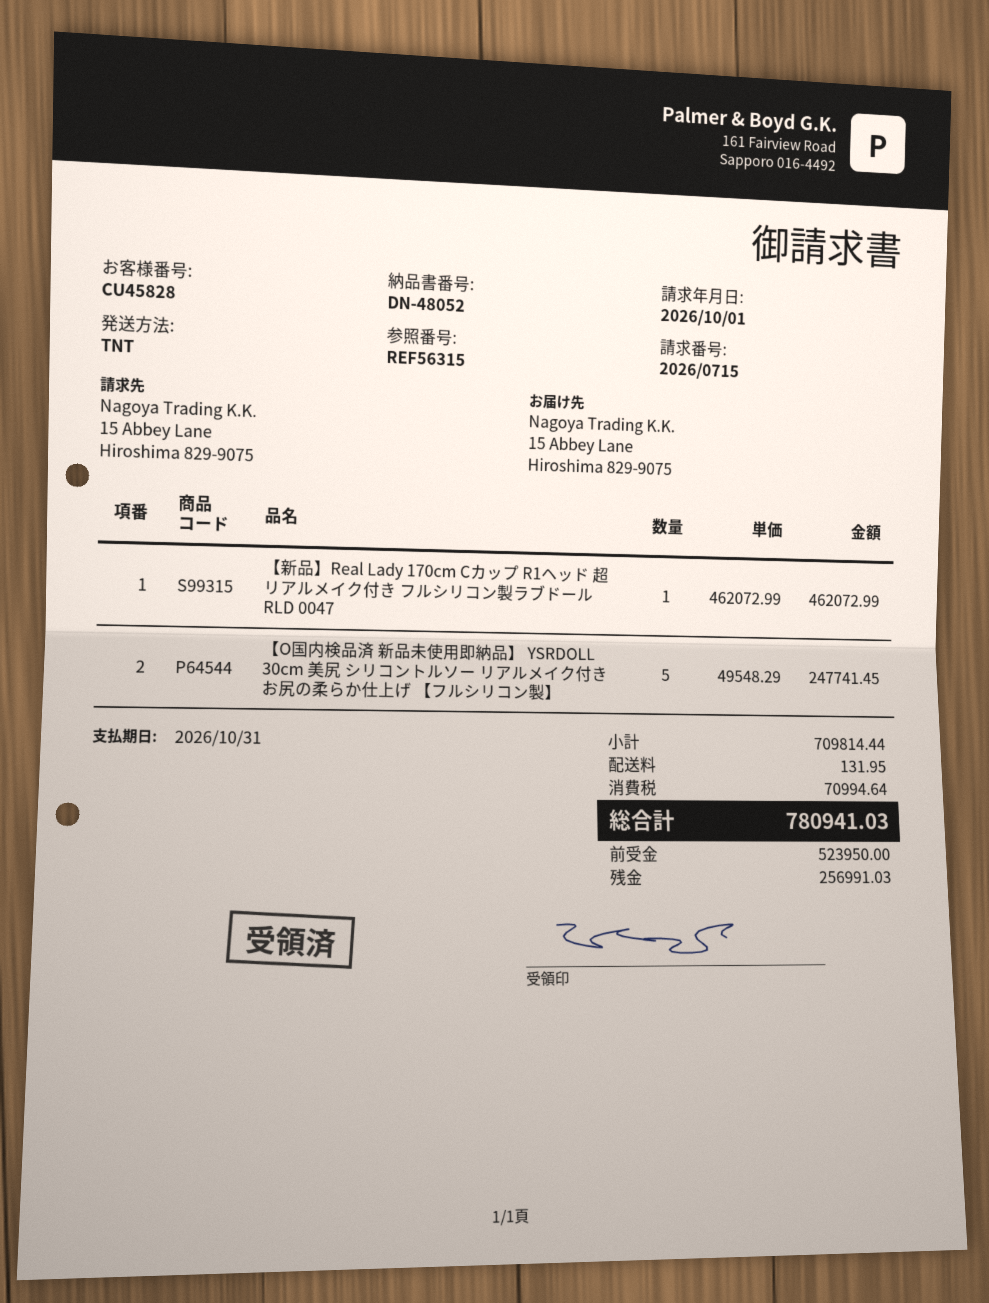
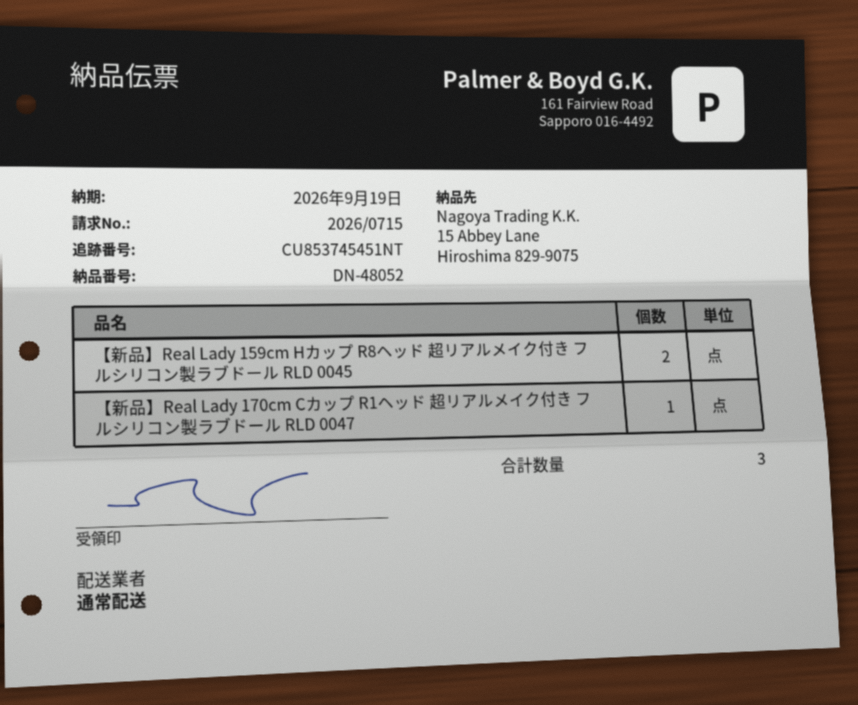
shipping method: TNT -> standard
【O国内検品済 新品未使用即納品】 YSRDOLL 30cm 美尻 シリコントルソー リアルメイク付き お尻の柔らか仕上げ 【フルシリコン製】: 5 -> none
【新品】Real Lady 159cm Hカップ R8ヘッド 超リアルメイク付き フルシリコン製ラブドール RLD 0045: none -> 2

